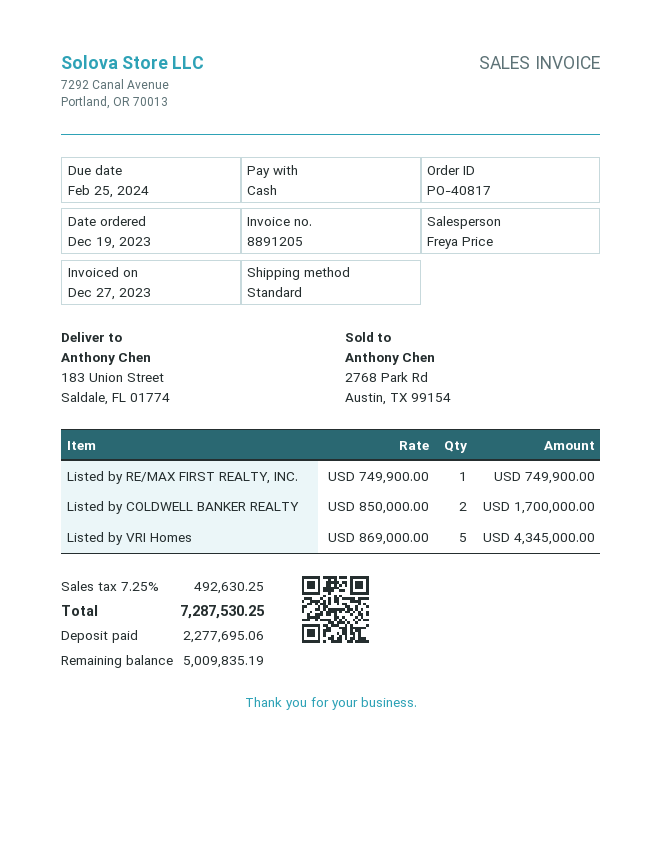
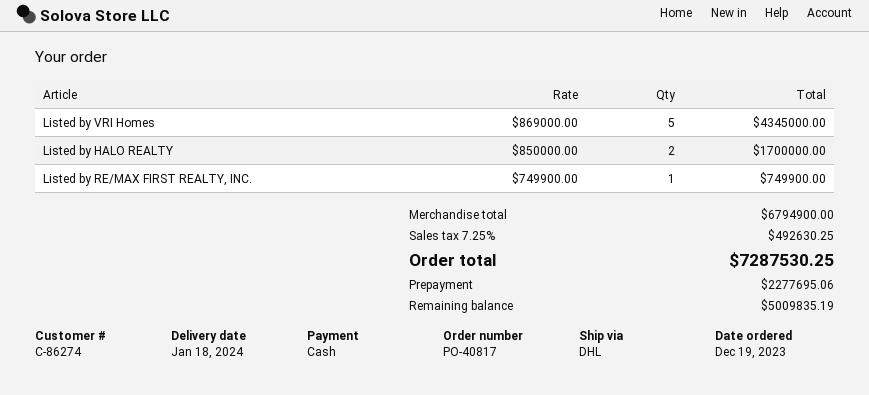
shipping method: standard -> DHL
Listed by COLDWELL BANKER REALTY: 2 x 850000.00 = 1700000.00 -> none
Listed by HALO REALTY: none -> 2 x 850000.00 = 1700000.00

